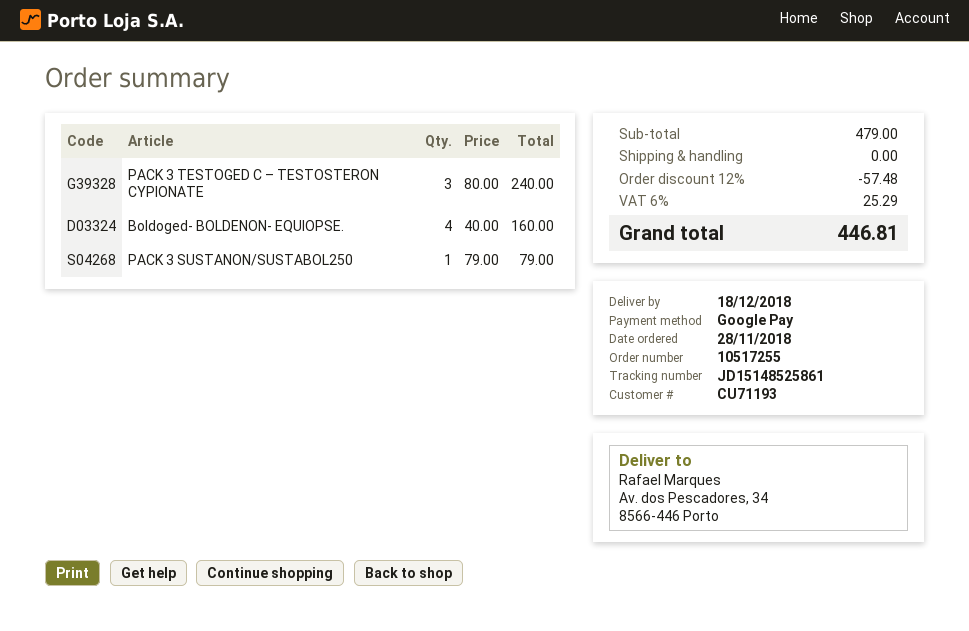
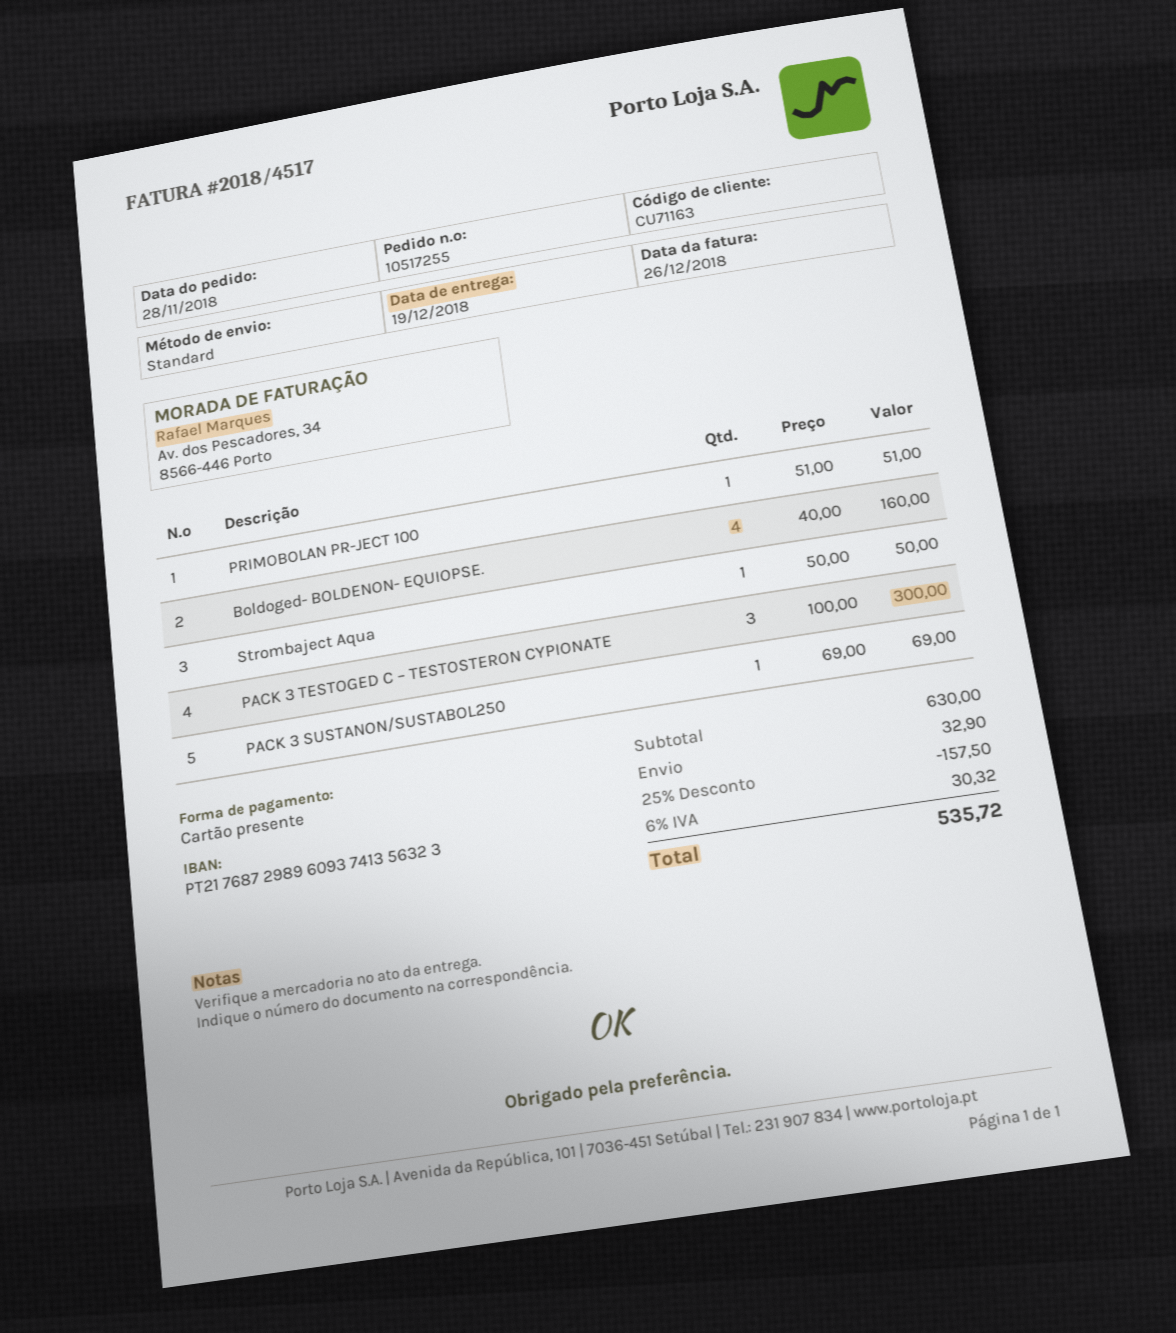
delivery date: 2018-12-18 -> 2018-12-19
customer number: CU71193 -> CU71163
payment method: Google Pay -> gift card
PACK 3 TESTOGED C – TESTOSTERON CYPIONATE: 3 x 80.00 = 240.00 -> 3 x 100.00 = 300.00
PACK 3 SUSTANON/SUSTABOL250: 1 x 79.00 = 79.00 -> 1 x 69.00 = 69.00
PRIMOBOLAN PR-JECT 100: none -> 1 x 51.00 = 51.00
Strombaject Aqua: none -> 1 x 50.00 = 50.00
subtotal: 479.00 -> 630.00
discount: 12% = 57.48 -> 25% = 157.50
shipping: 0.00 -> 32.90
tax: 6% = 25.29 -> 6% = 30.32
total: 446.81 -> 535.72

